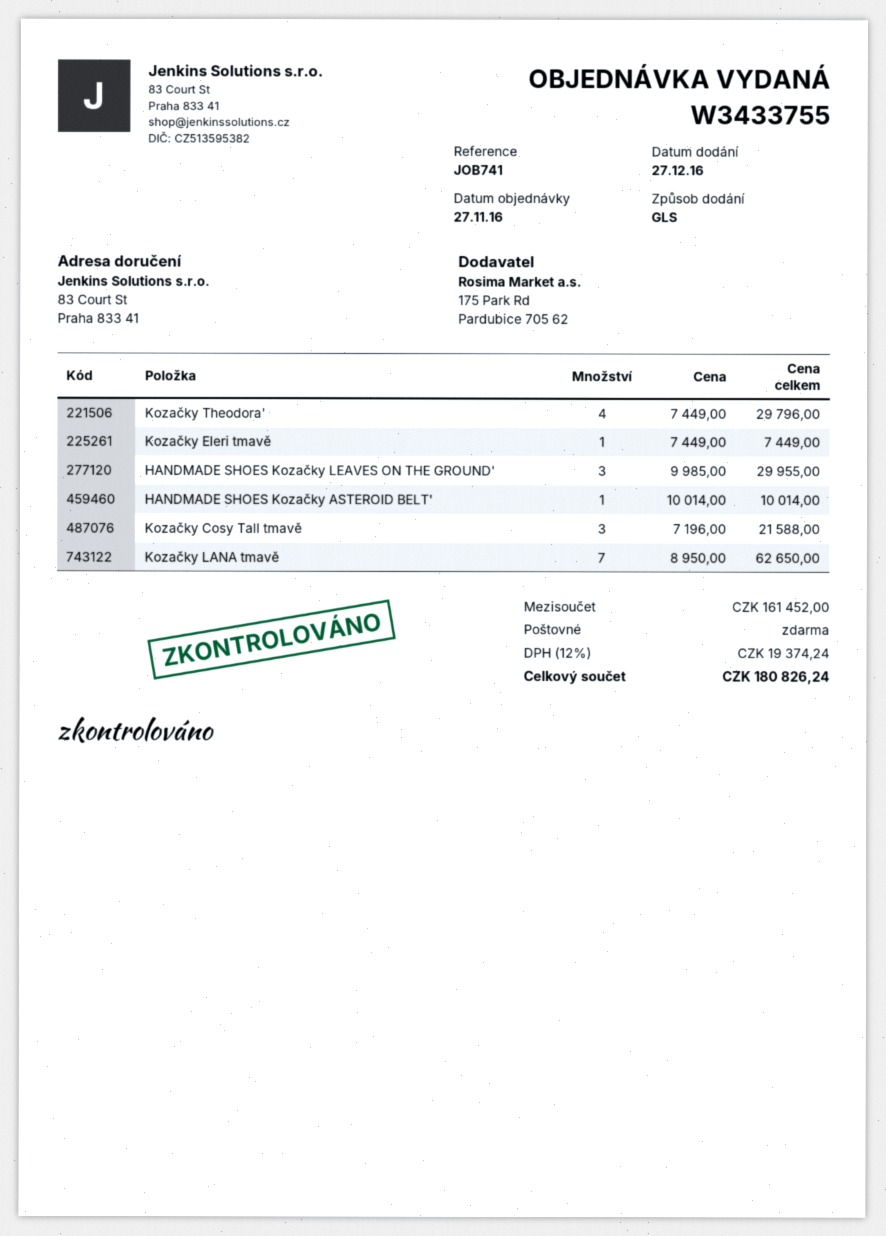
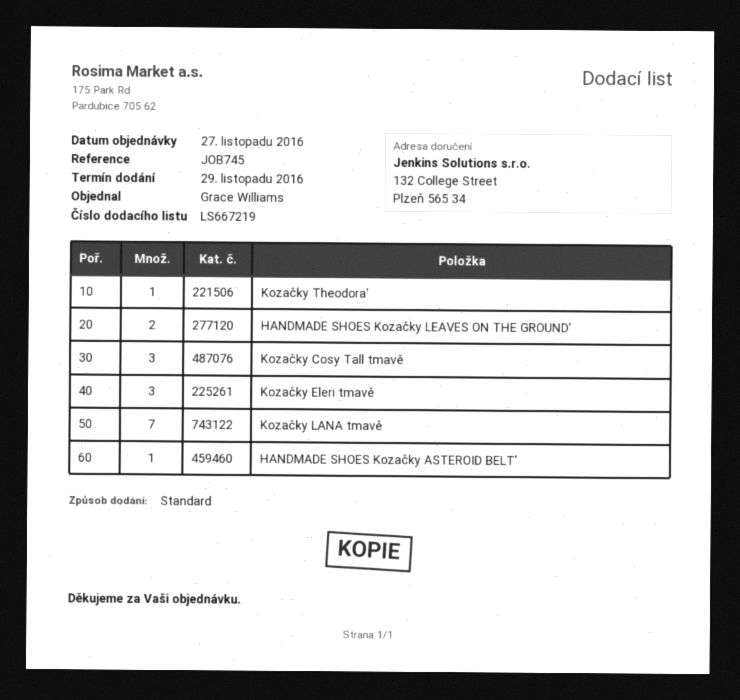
delivery date: 2016-12-27 -> 2016-11-29
reference: JOB741 -> JOB745
shipping method: GLS -> standard
ship to: 83 Court St, Praha 833 41 -> 132 College Street, Plzeň 565 34
Kozačky Theodora': 4 -> 1
Kozačky Eleri tmavě: 1 -> 3
HANDMADE SHOES Kozačky LEAVES ON THE GROUND': 3 -> 2

